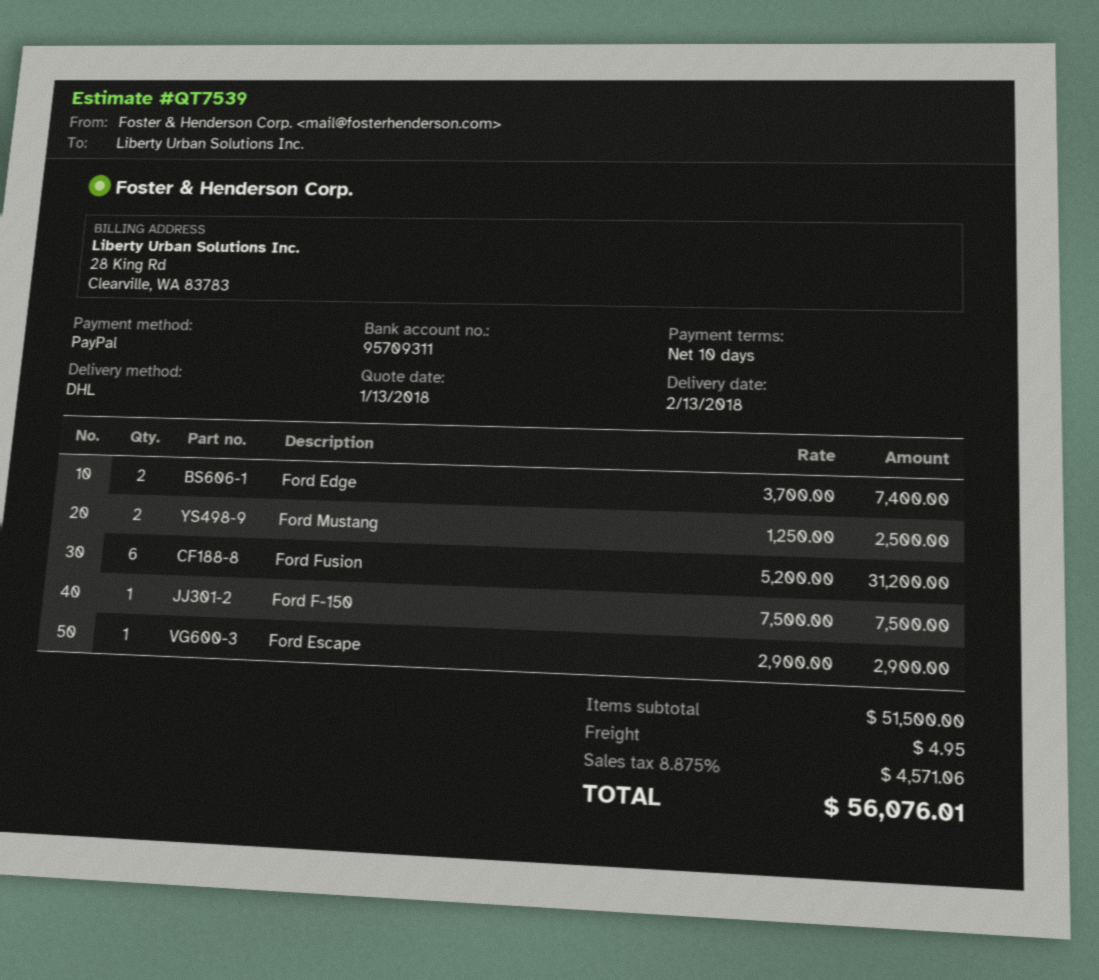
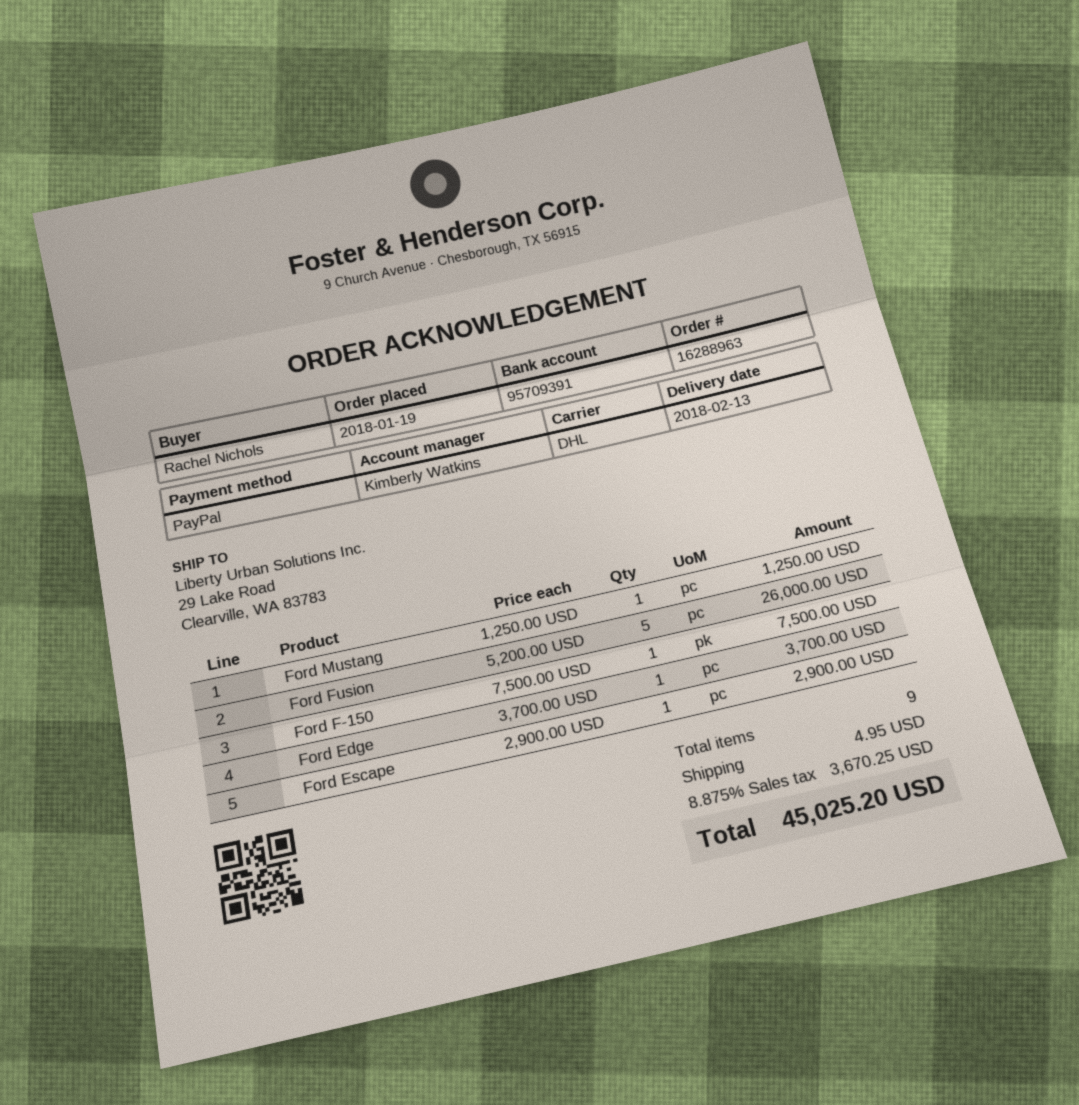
bank account: 95709311 -> 95709391
Ford Edge: 2 x 3700.00 = 7400.00 -> 1 x 3700.00 = 3700.00
Ford Mustang: 2 x 1250.00 = 2500.00 -> 1 x 1250.00 = 1250.00
Ford Fusion: 6 x 5200.00 = 31200.00 -> 5 x 5200.00 = 26000.00
tax: 8.875% = 4571.06 -> 8.875% = 3670.25
total: 56076.01 -> 45025.20

